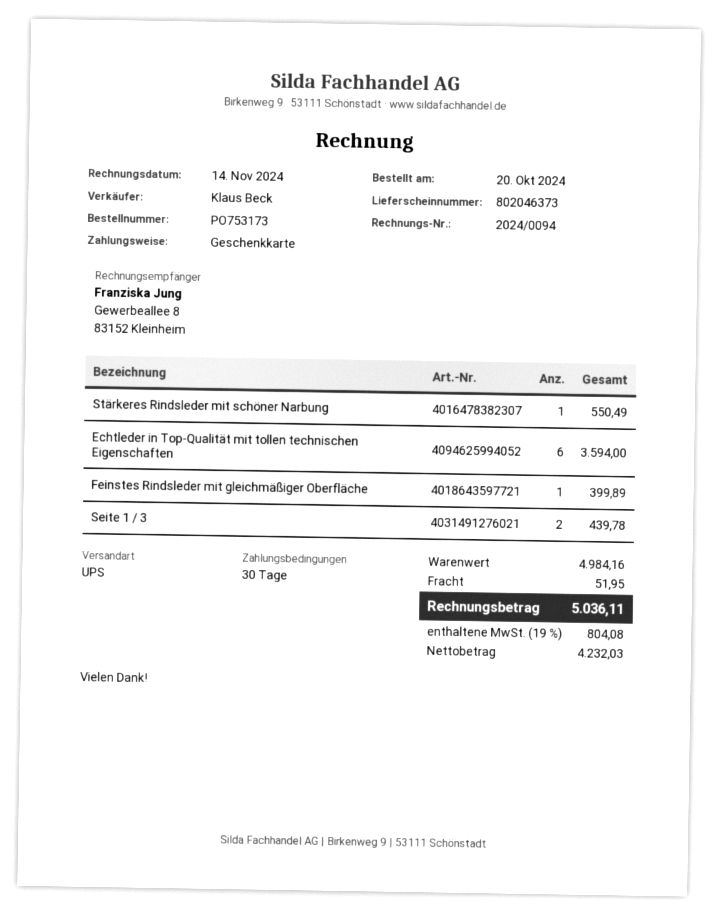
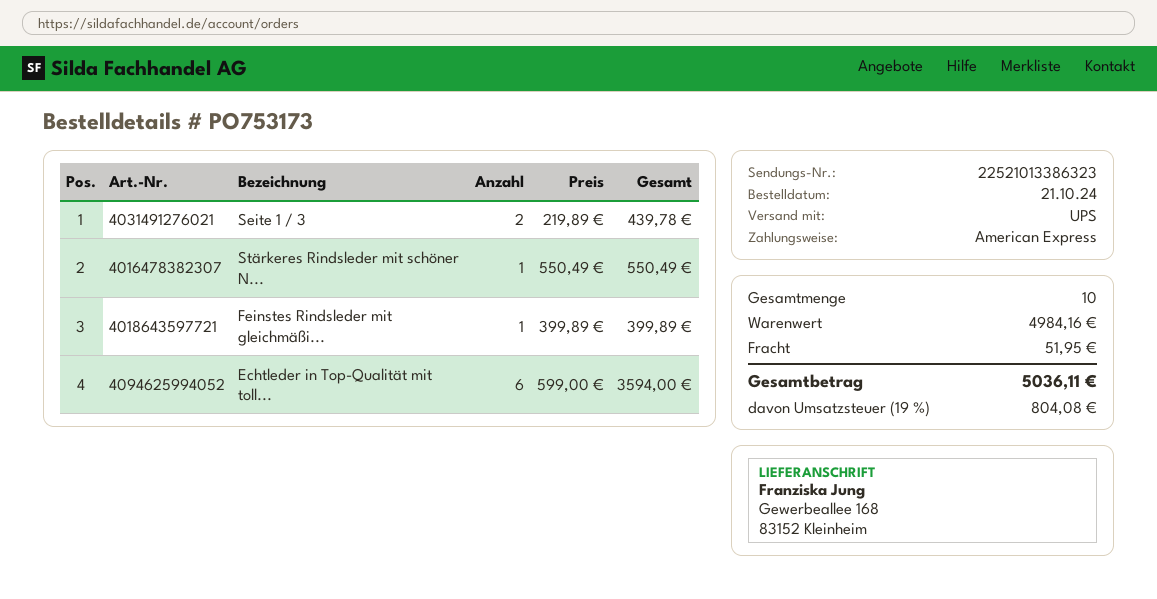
order date: 2024-10-20 -> 2024-10-21
payment method: gift card -> American Express

